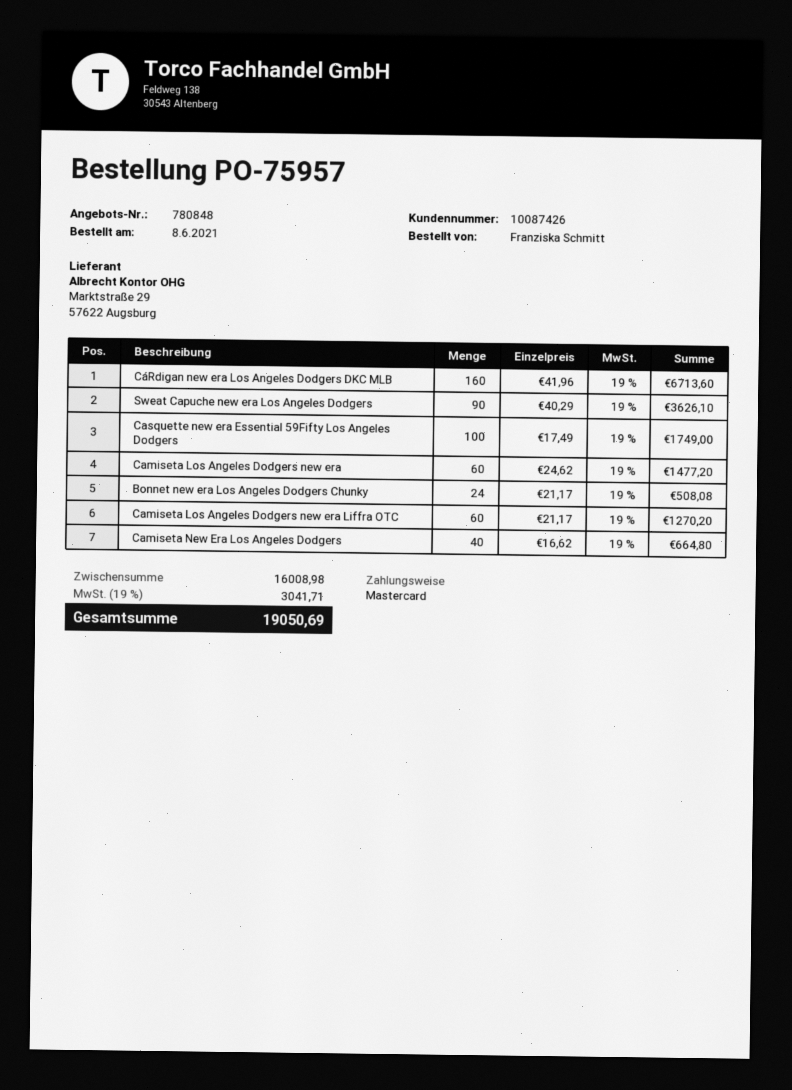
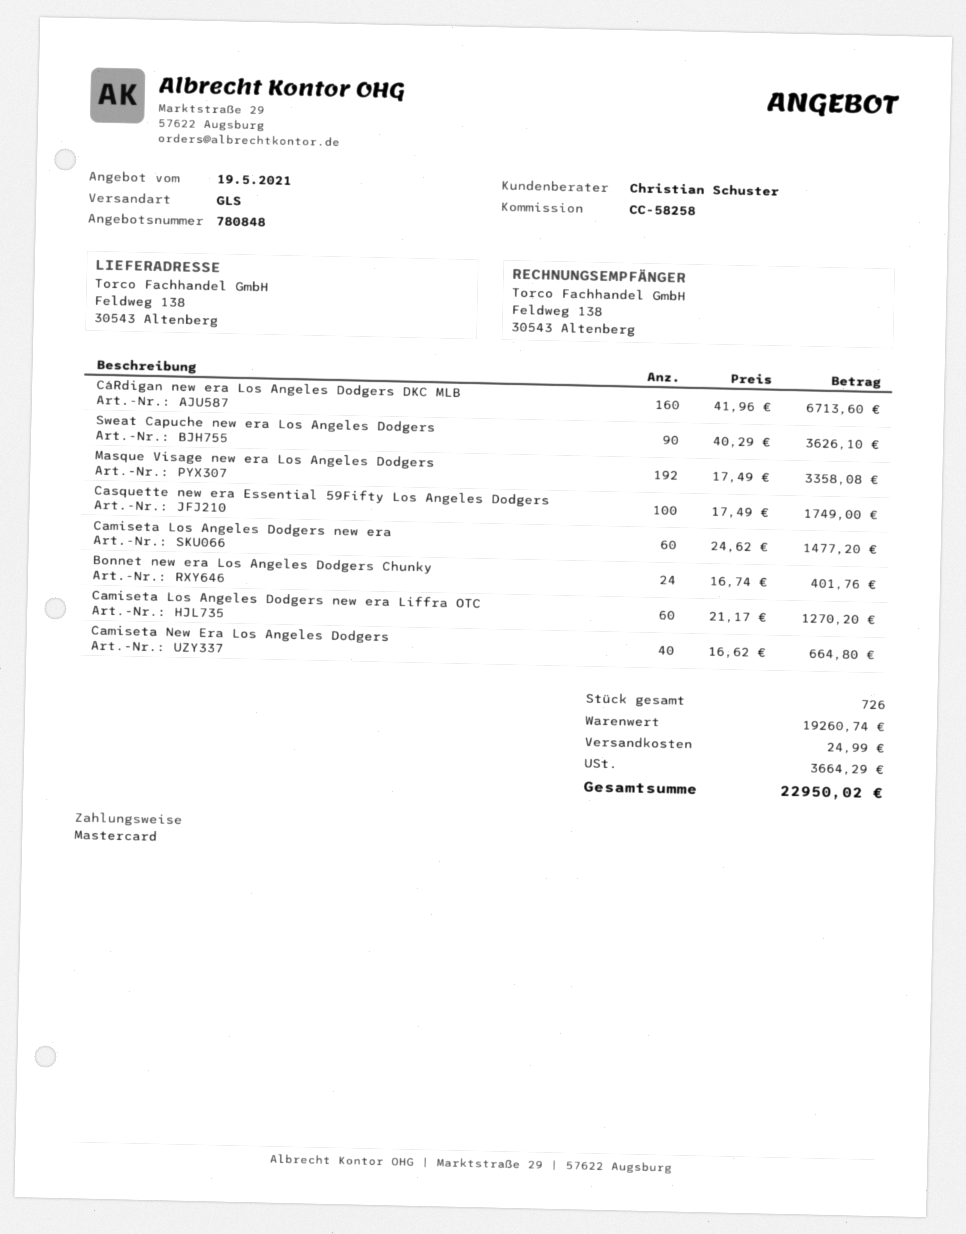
Bonnet new era Los Angeles Dodgers Chunky: 24 x 21.17 = 508.08 -> 24 x 16.74 = 401.76
Masque Visage new era Los Angeles Dodgers: none -> 192 x 17.49 = 3358.08
subtotal: 16008.98 -> 19260.74
shipping: none -> 24.99
tax: 3041.71 -> 3664.29
total: 19050.69 -> 22950.02

